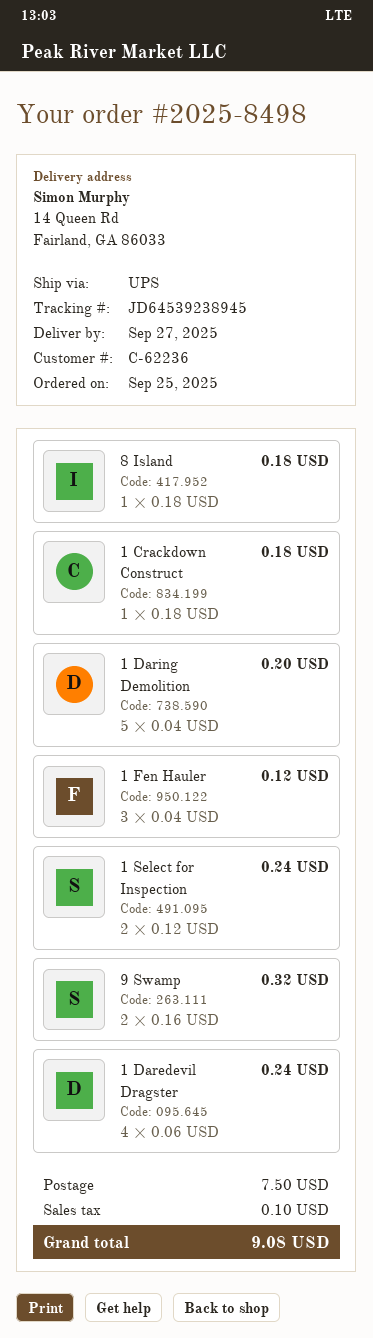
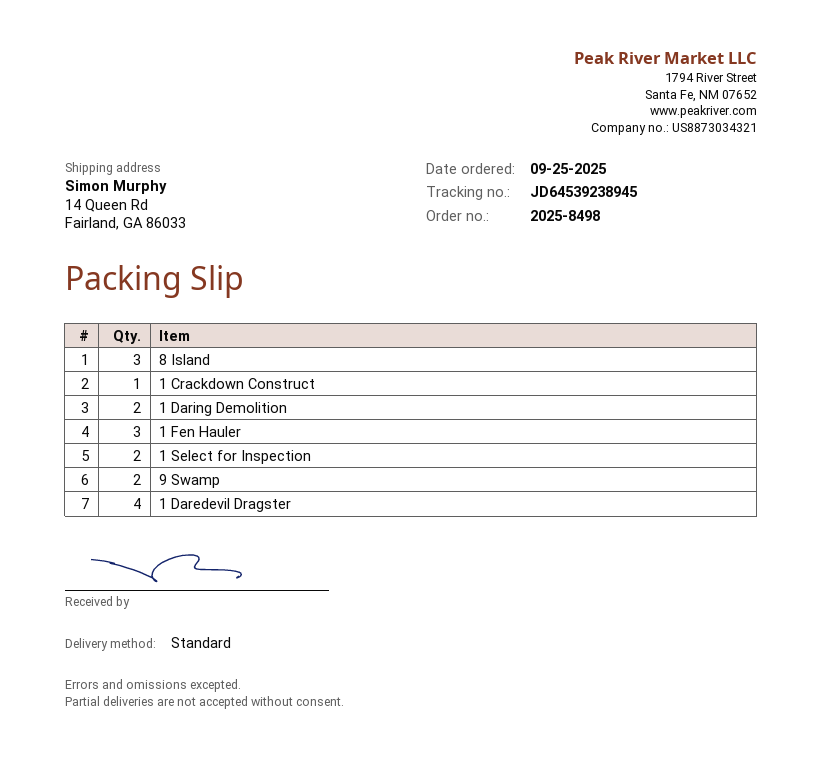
shipping method: UPS -> standard
8 Island: 1 -> 3
1 Daring Demolition: 5 -> 2

